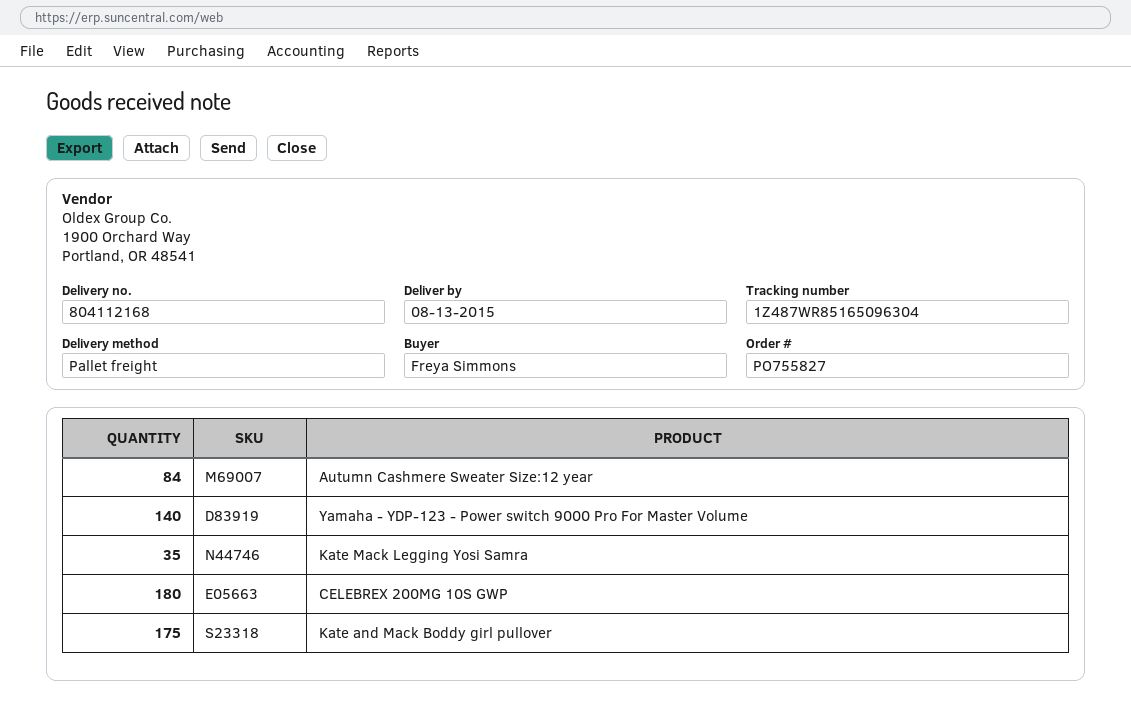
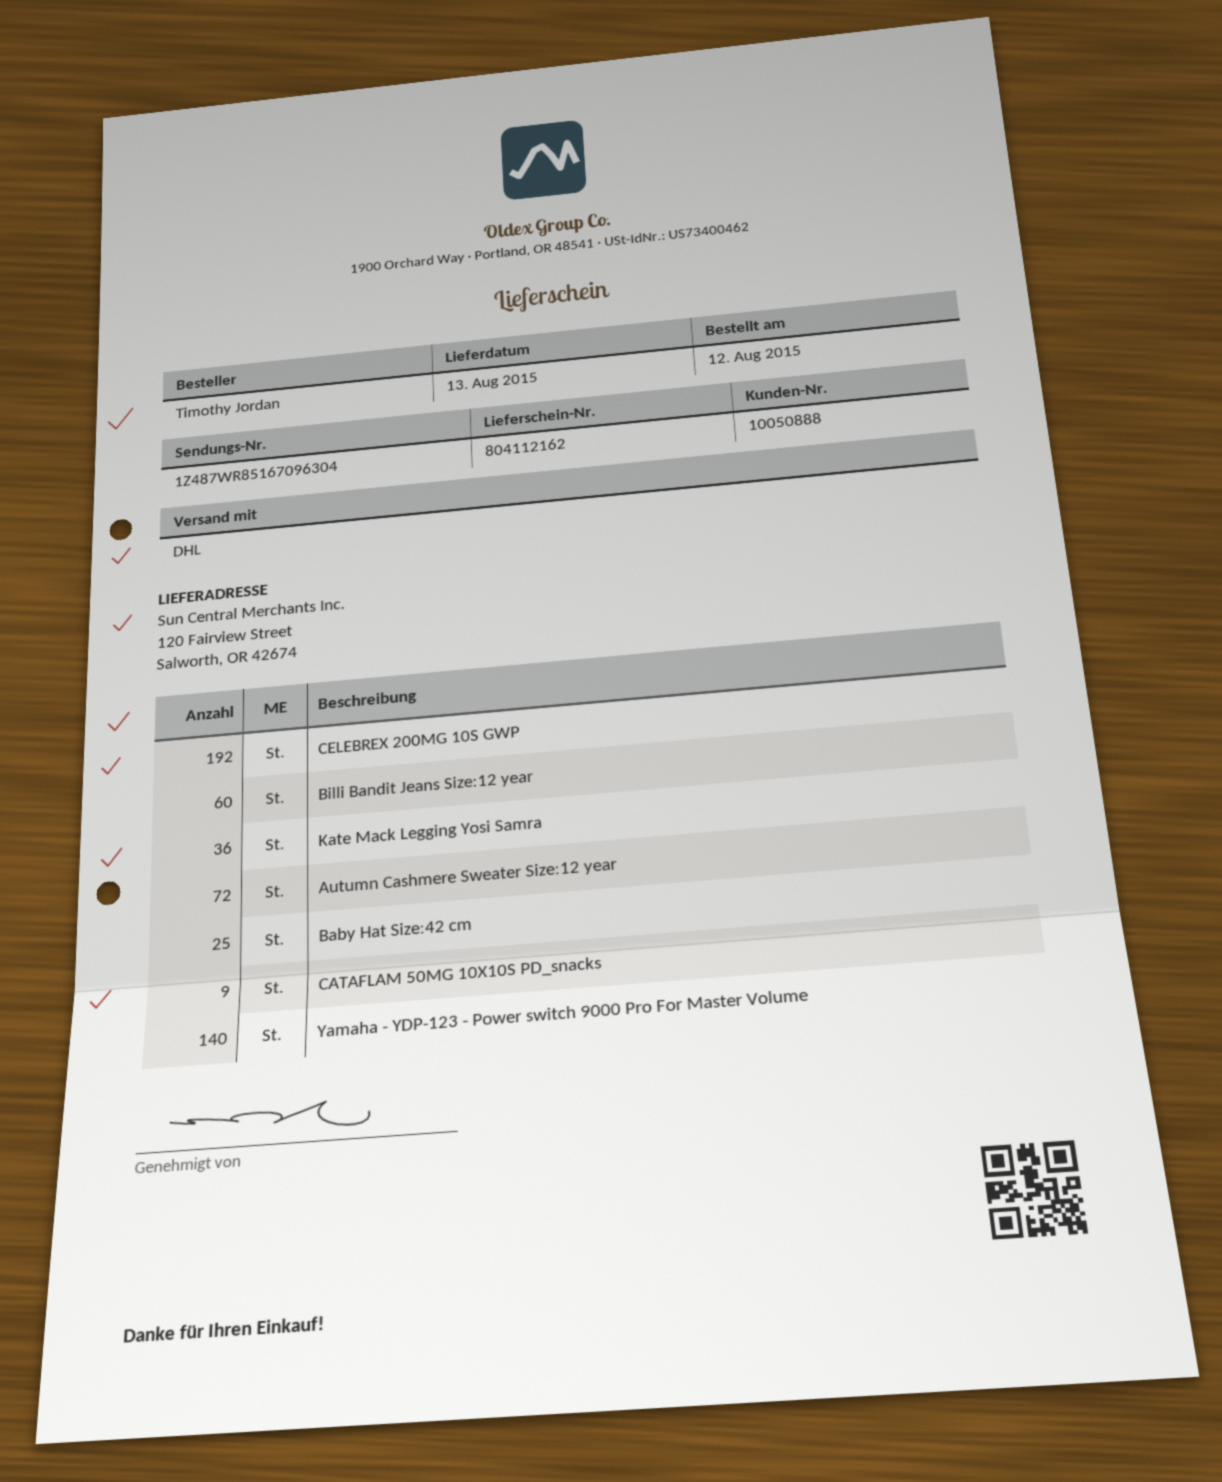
delivery note number: 804112168 -> 804112162
ordered by: Freya Simmons -> Timothy Jordan
shipping method: pallet freight -> DHL
tracking number: 1Z487WR85165096304 -> 1Z487WR85167096304
Autumn Cashmere Sweater Size:12 year: 84 -> 72
Kate Mack Legging Yosi Samra: 35 -> 36
CELEBREX 200MG 10S GWP: 180 -> 192
Kate and Mack Boddy girl pullover: 175 -> none
Billi Bandit Jeans Size:12 year: none -> 60
Baby Hat Size:42 cm: none -> 25
CATAFLAM 50MG 10X10S PD_snacks: none -> 9

